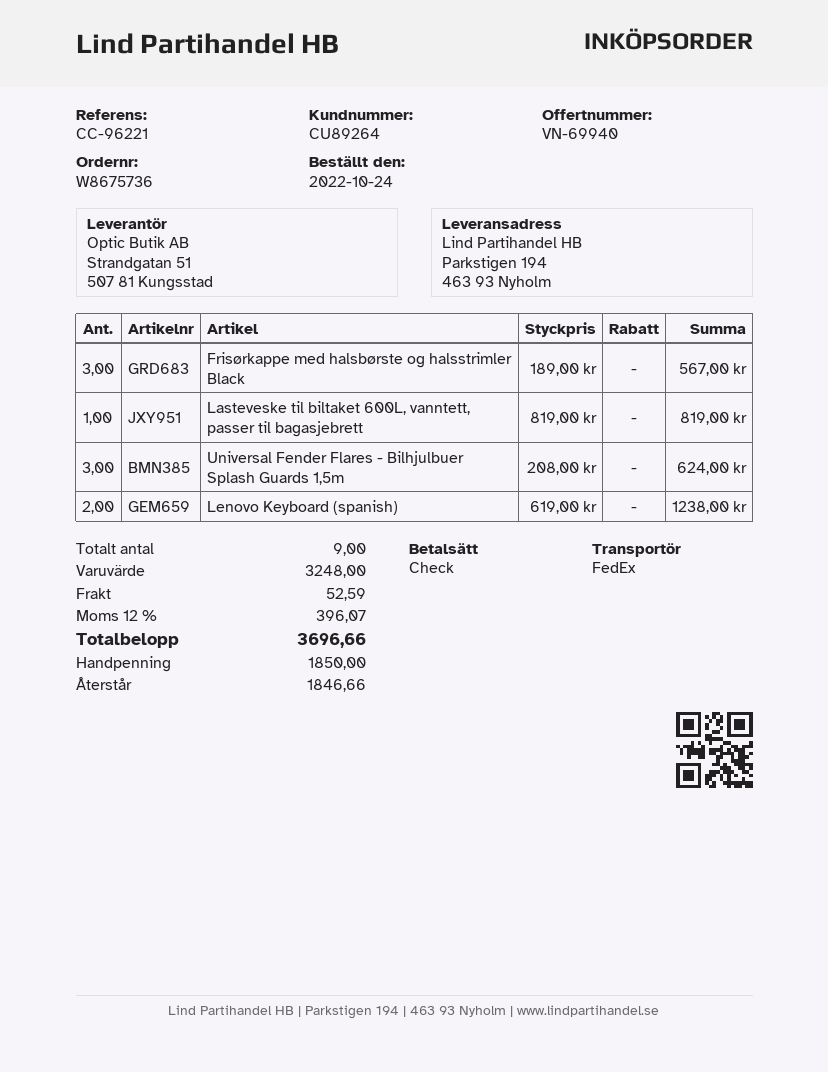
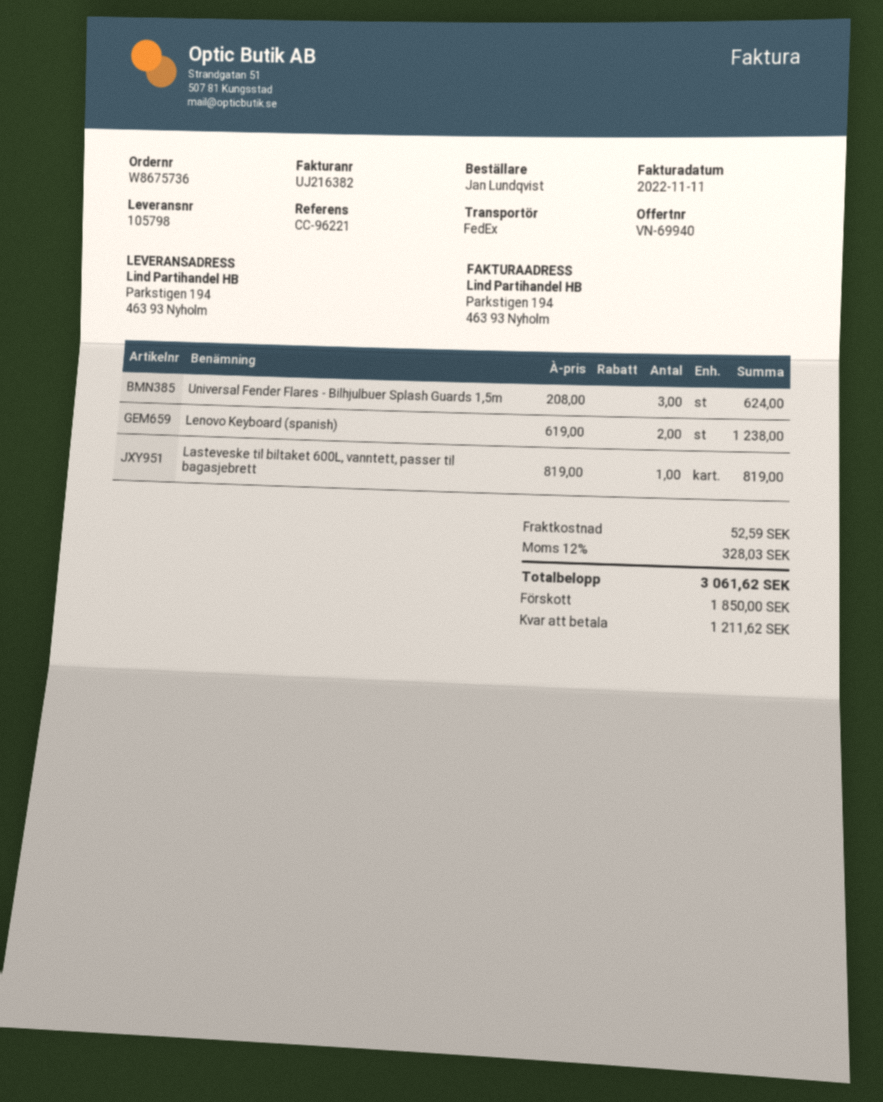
Frisørkappe med halsbørste og halsstrimler Black: 3 x 189.00 = 567.00 -> none
tax: 12% = 396.07 -> 12% = 328.03
total: 3696.66 -> 3061.62
balance: 1846.66 -> 1211.62

